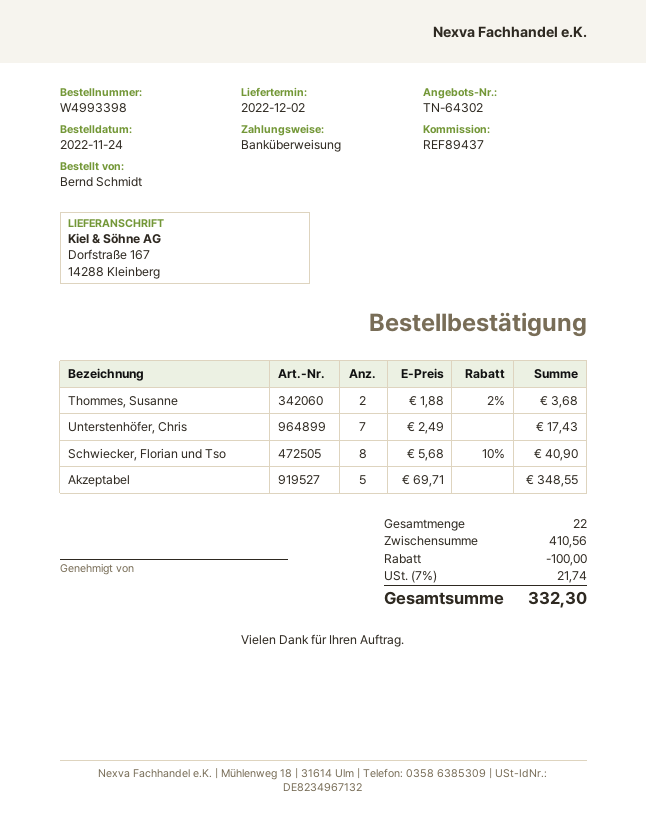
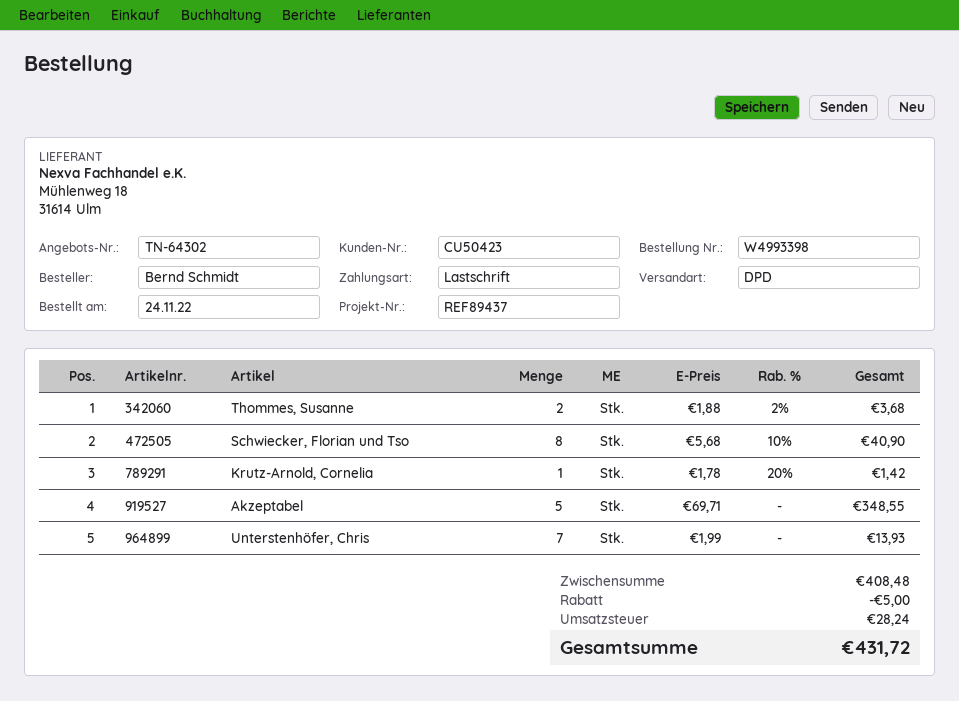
payment method: bank transfer -> direct debit
Unterstenhöfer, Chris: 7 x 2.49 = 17.43 -> 7 x 1.99 = 13.93
Krutz-Arnold, Cornelia: none -> 1 x 1.78 - 20% = 1.42
subtotal: 410.56 -> 408.48
discount: 100.00 -> 5.00
tax: 21.74 -> 28.24
total: 332.30 -> 431.72

